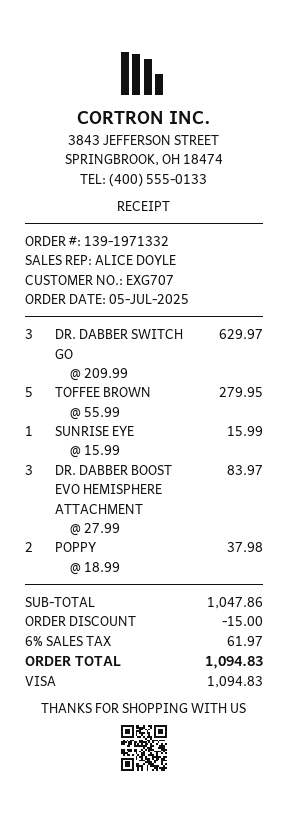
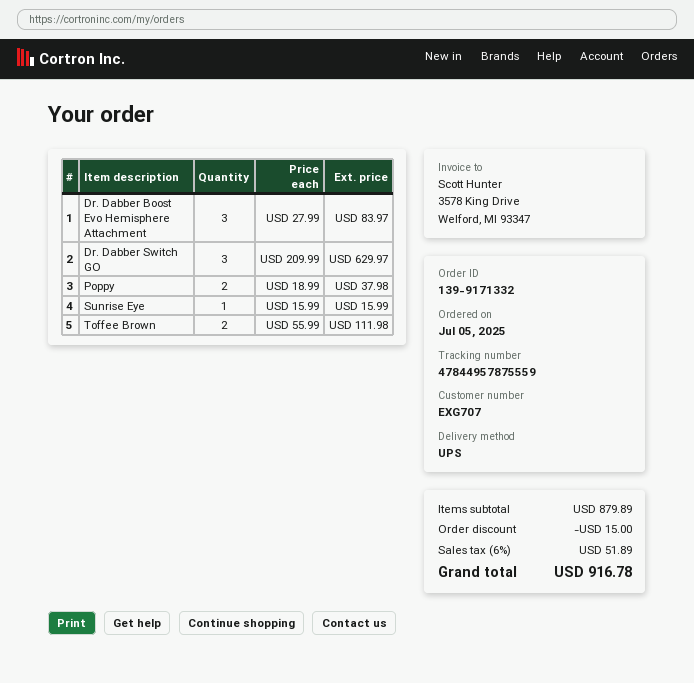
order number: 139-1971332 -> 139-9171332
TOFFEE BROWN: 5 x 55.99 = 279.95 -> 2 x 55.99 = 111.98
subtotal: 1047.86 -> 879.89
tax: 6% = 61.97 -> 6% = 51.89
total: 1094.83 -> 916.78

